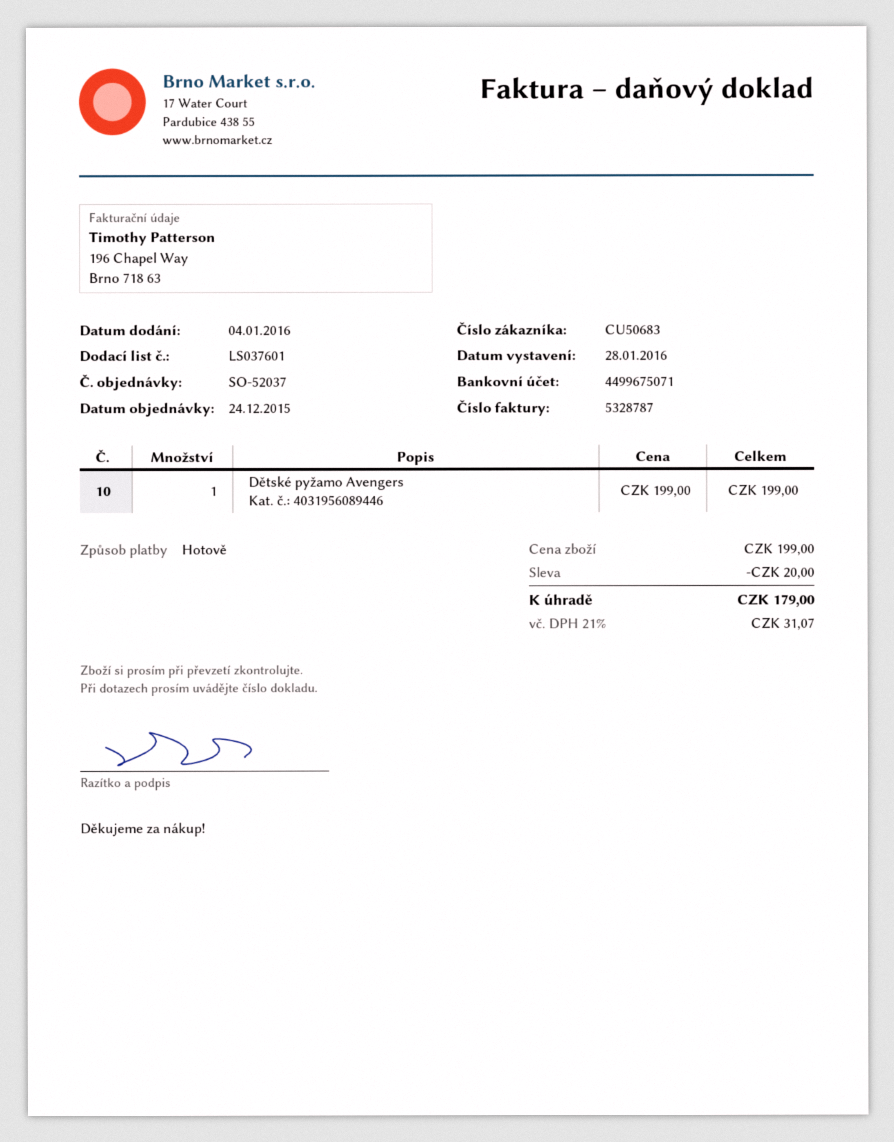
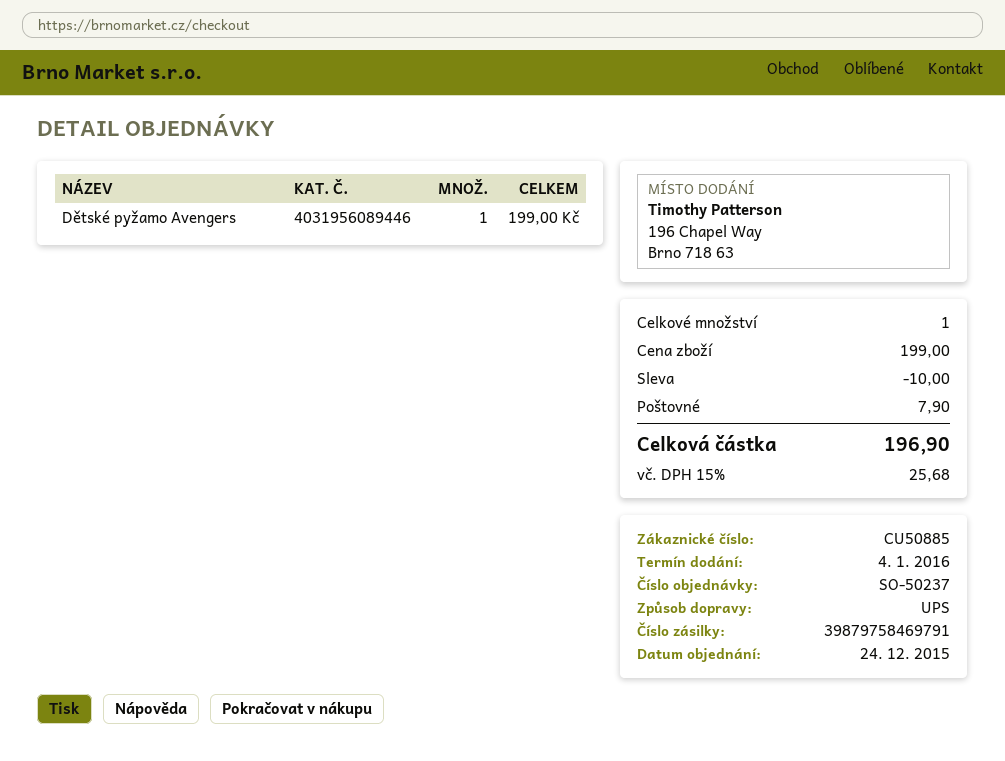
order number: SO-52037 -> SO-50237
customer number: CU50683 -> CU50885
discount: 20.00 -> 10.00
shipping: none -> 7.90
tax: 21% = 31.07 -> 15% = 25.68
total: 179.00 -> 196.90

